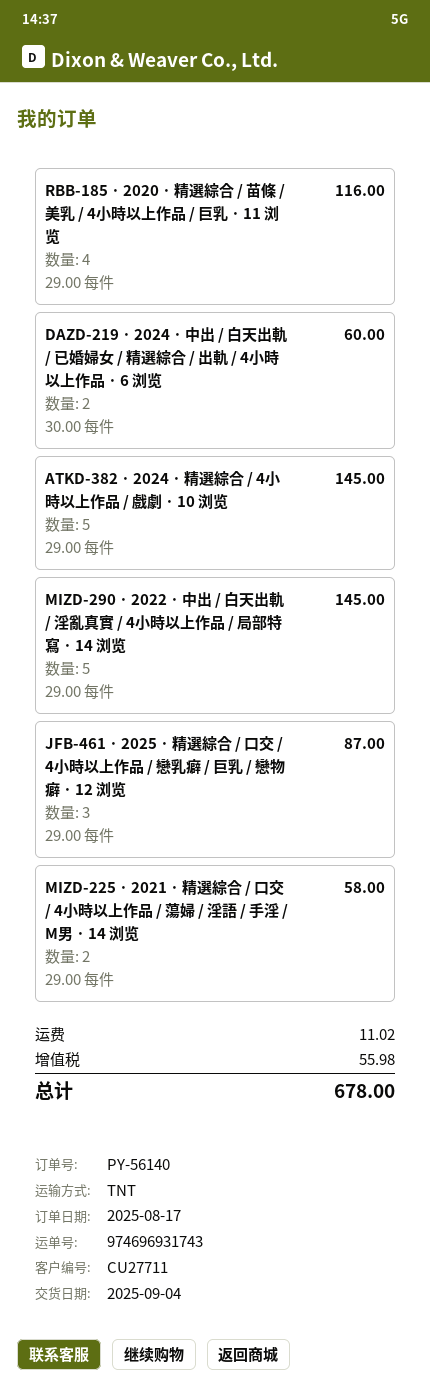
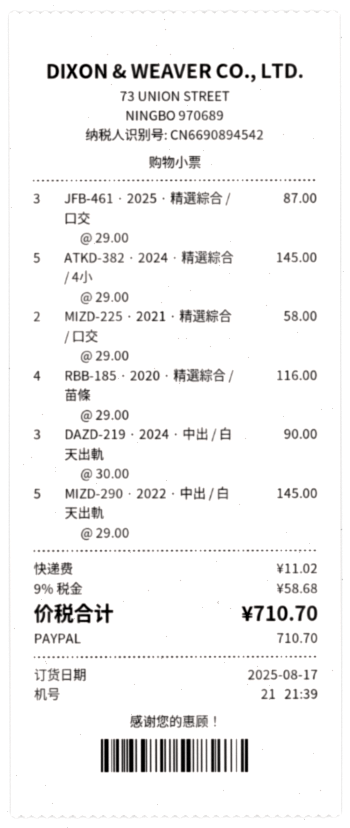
DAZD-219 · 2024 · 中出 / 白天出軌 / 已婚婦女 / 精選綜合 / 出軌 / 4小時以上作品 · 6 浏览: 2 x 30.00 = 60.00 -> 3 x 30.00 = 90.00
tax: 55.98 -> 58.68
total: 678.00 -> 710.70

